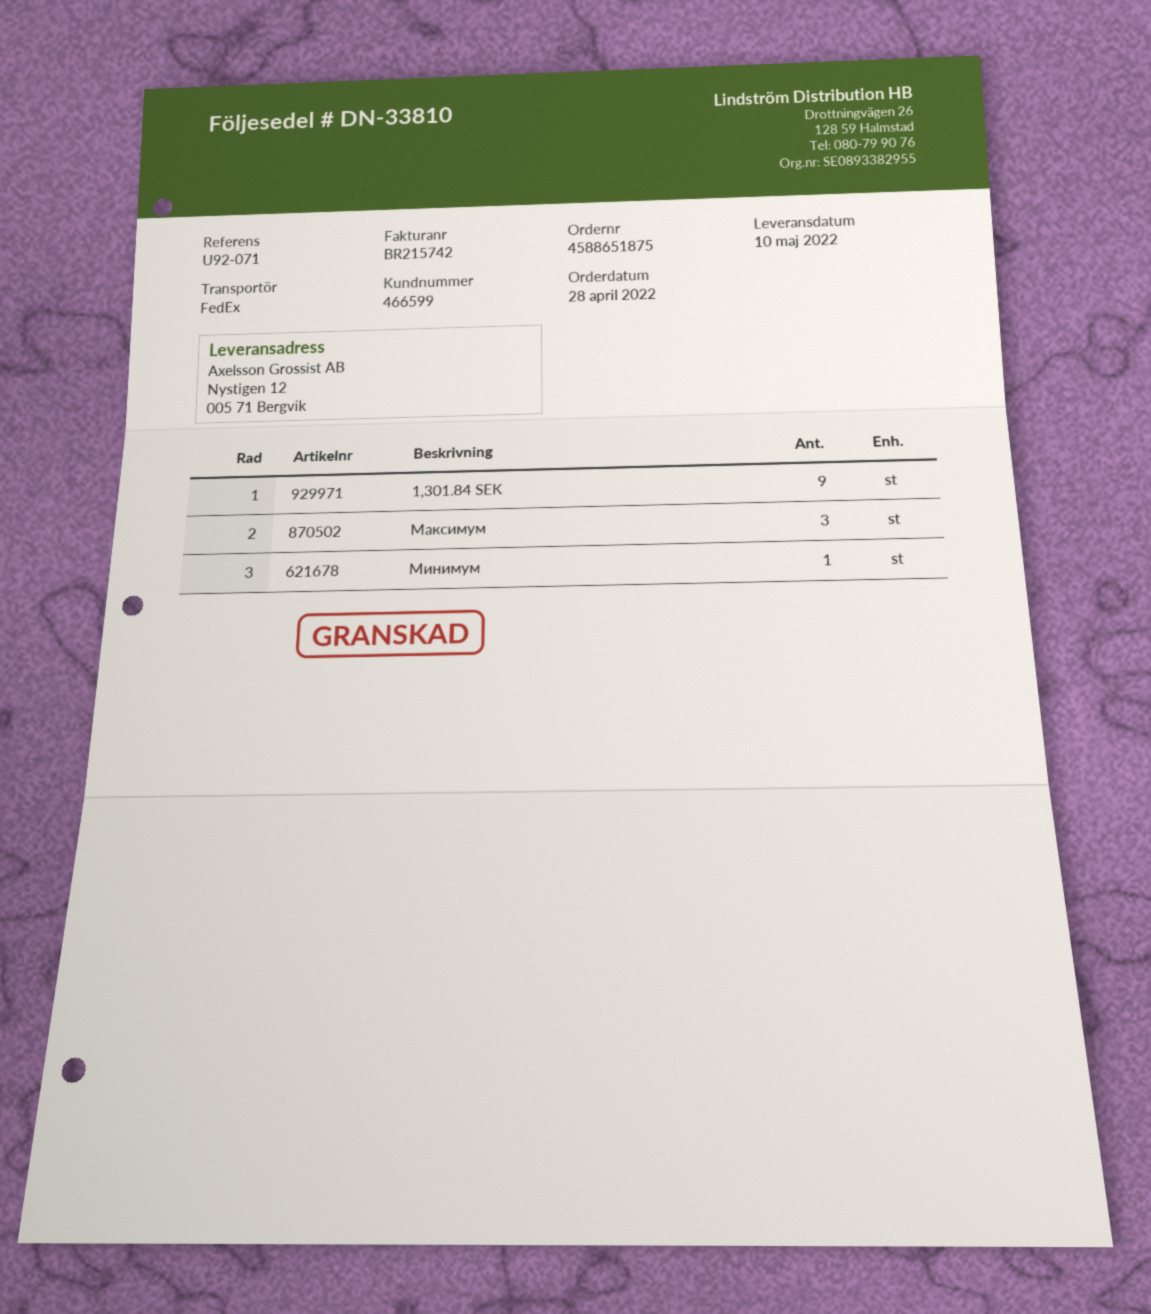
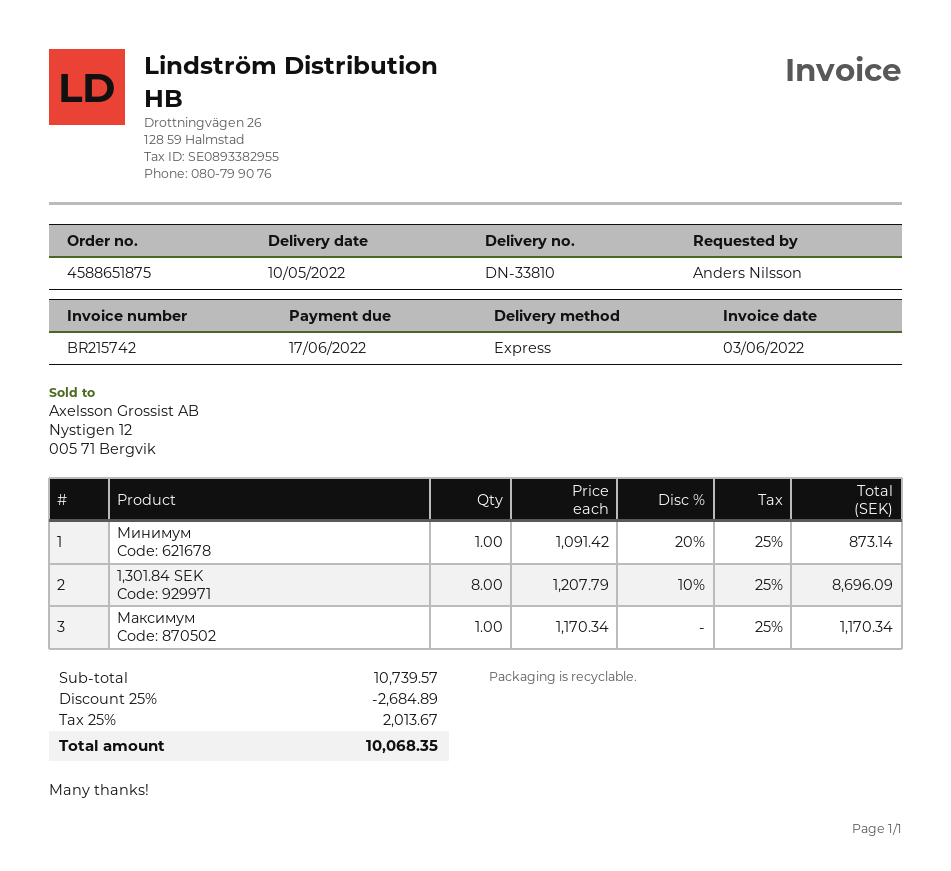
shipping method: FedEx -> express
1,301.84 SEK: 9 -> 8
Максимум: 3 -> 1

